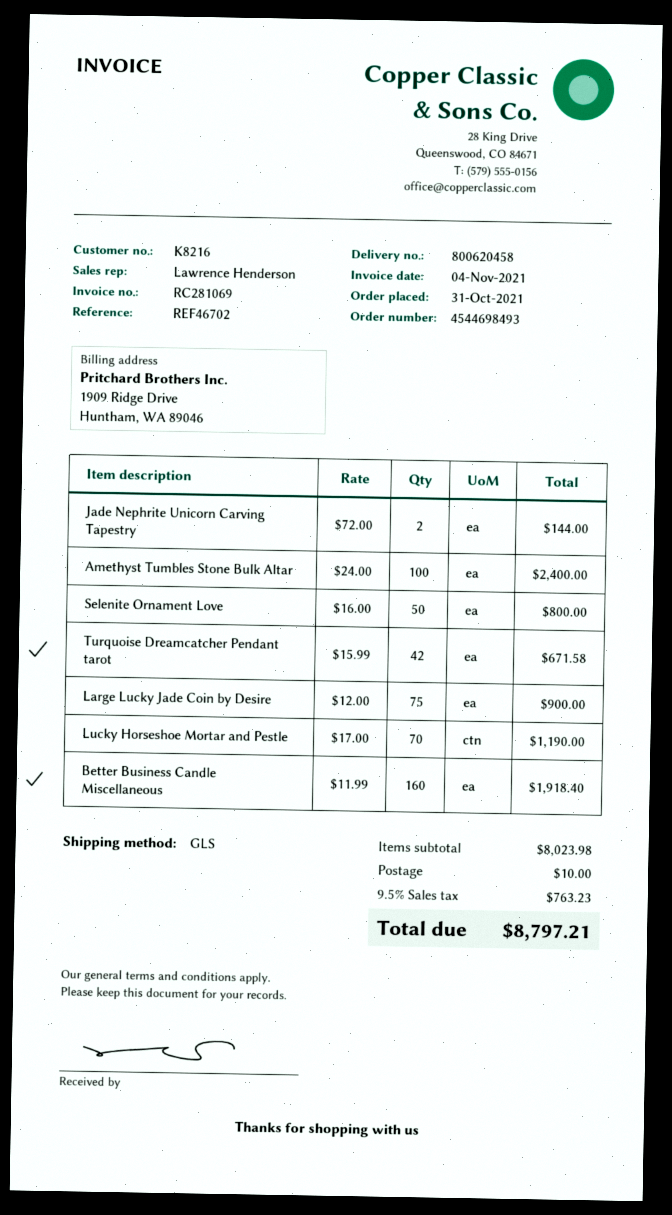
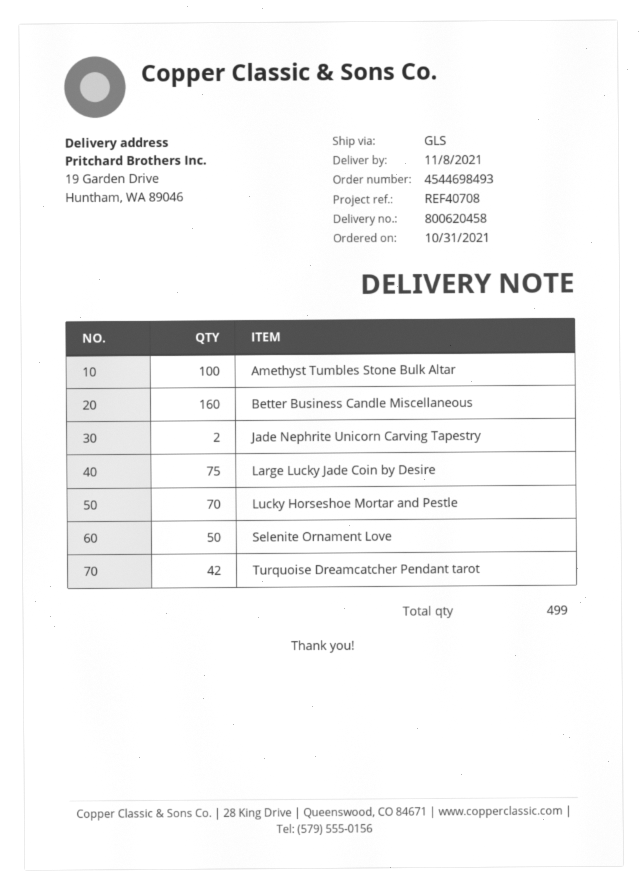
reference: REF46702 -> REF40708

